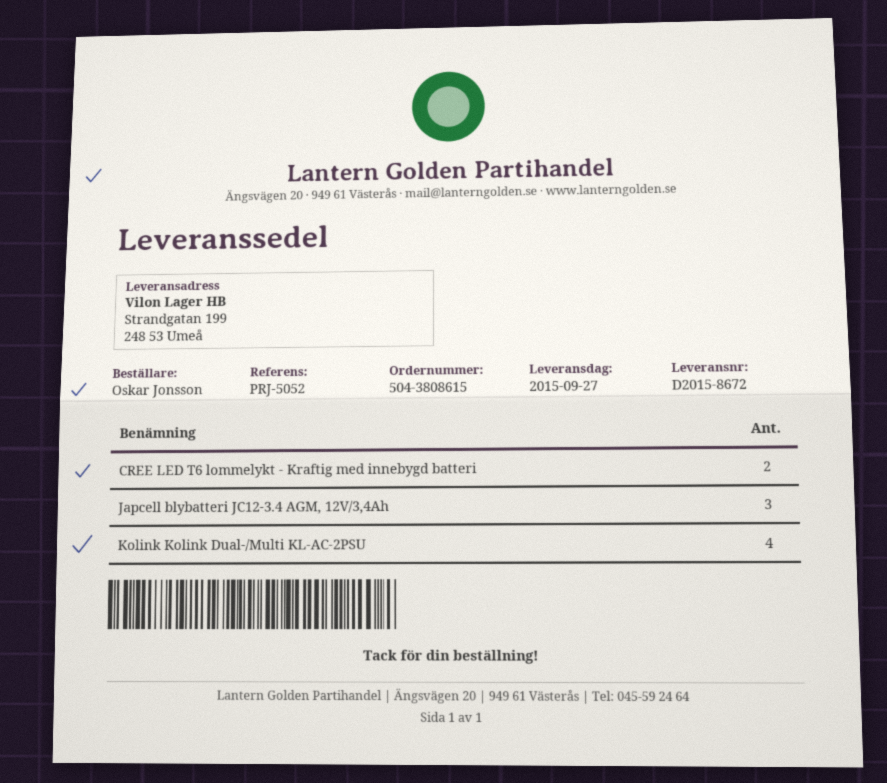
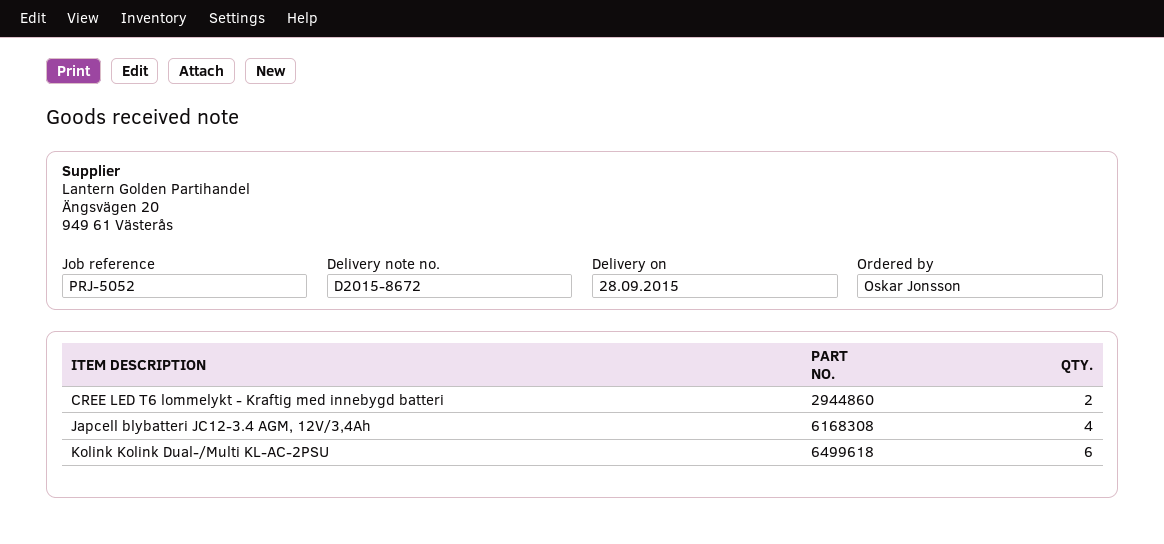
delivery date: 2015-09-27 -> 2015-09-28
Japcell blybatteri JC12-3.4 AGM, 12V/3,4Ah: 3 -> 4
Kolink Kolink Dual-/Multi KL-AC-2PSU: 4 -> 6

